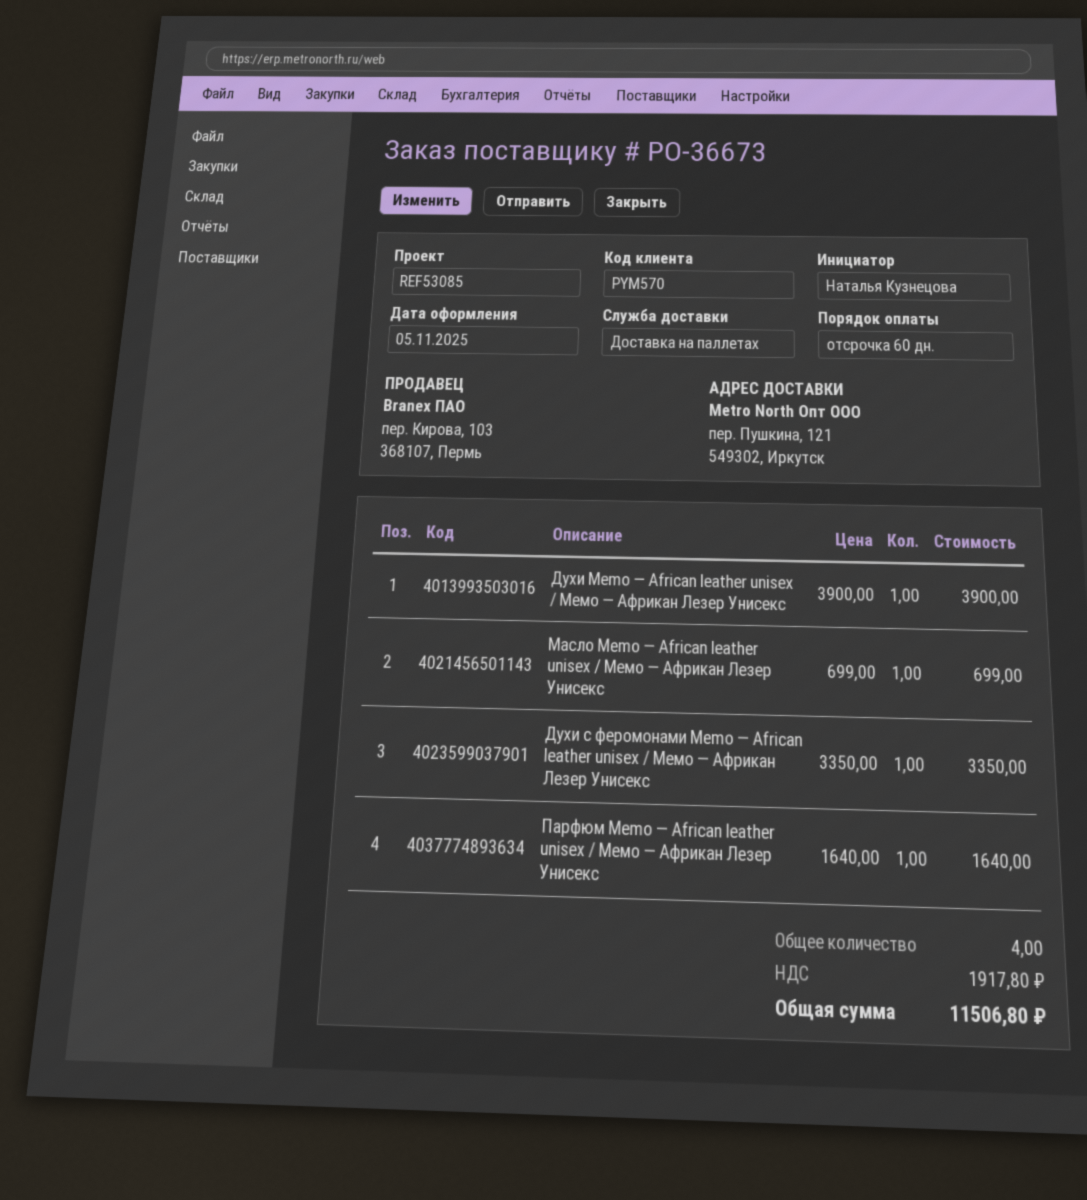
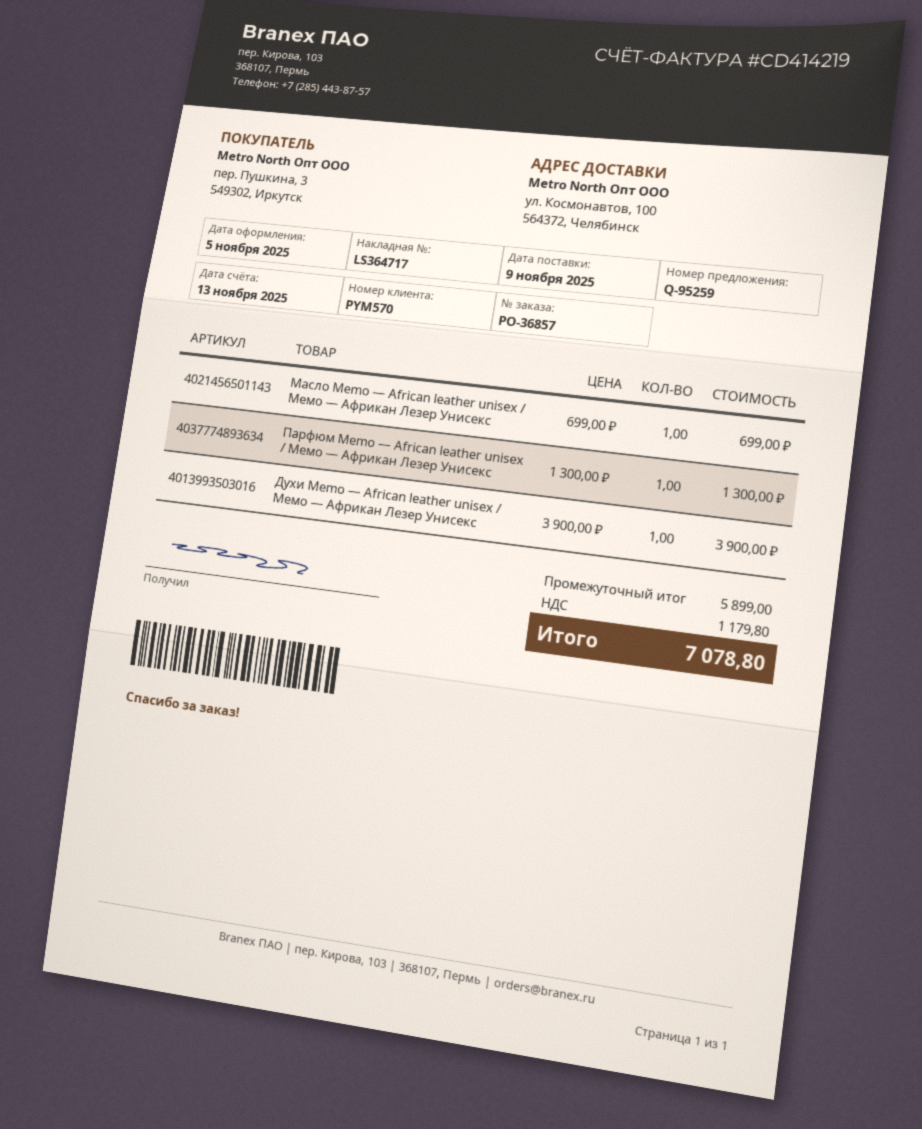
order number: PO-36673 -> PO-36857
ship to: пер. Пушкина, 121, 549302, Иркутск -> ул. Космонавтов, 100, 564372, Челябинск
Духи с феромонами Memo — African leather unisex / Мемо — Африкан Лезер Унисекс: 1 x 3350.00 = 3350.00 -> none
Парфюм Memo — African leather unisex / Мемо — Африкан Лезер Унисекс: 1 x 1640.00 = 1640.00 -> 1 x 1300.00 = 1300.00
tax: 1917.80 -> 1179.80
total: 11506.80 -> 7078.80

